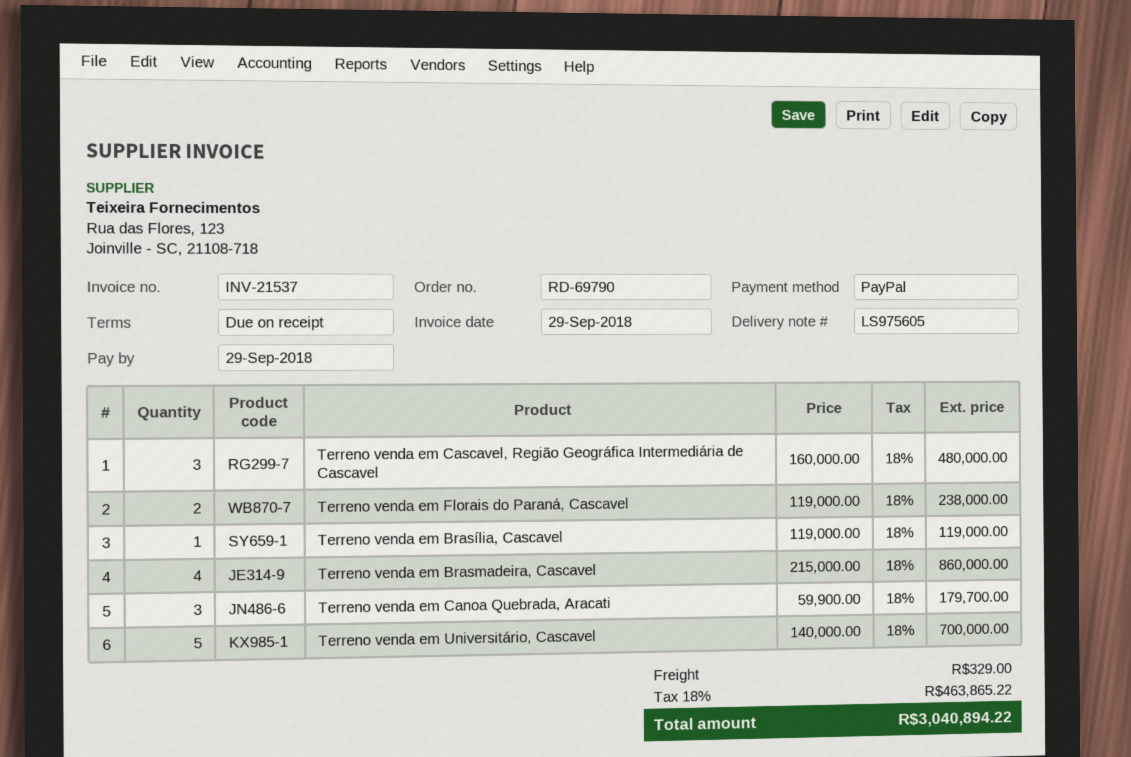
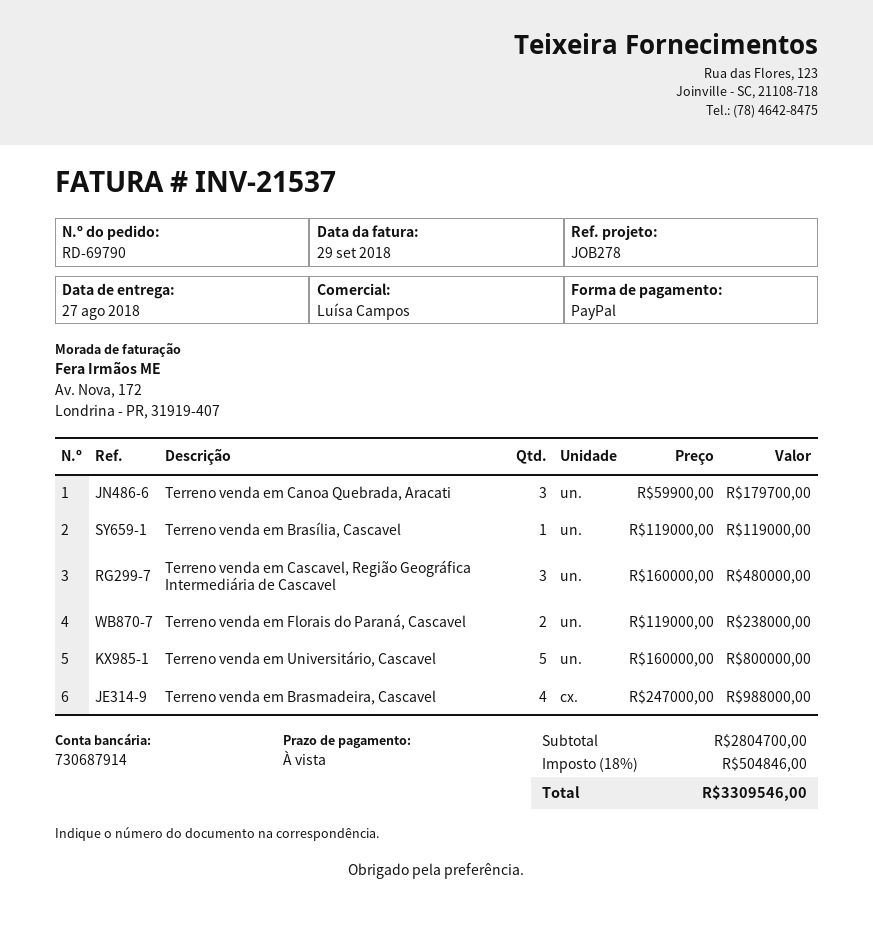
Terreno venda em Brasmadeira, Cascavel: 4 x 215000.00 = 860000.00 -> 4 x 247000.00 = 988000.00
Terreno venda em Universitário, Cascavel: 5 x 140000.00 = 700000.00 -> 5 x 160000.00 = 800000.00
shipping: 329.00 -> none
tax: 18% = 463865.22 -> 18% = 504846.00
total: 3040894.22 -> 3309546.00

